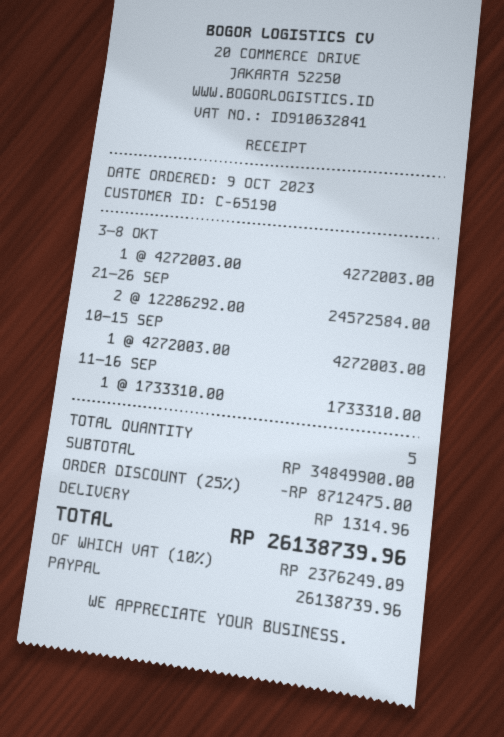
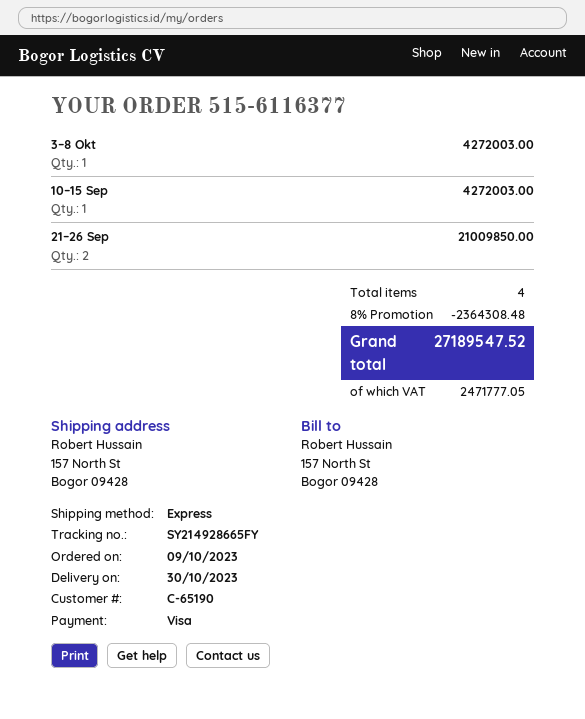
payment method: PayPal -> Visa
21–26 SEP: 2 for 24572584.00 -> 2 for 21009850.00
11–16 SEP: 1 for 1733310.00 -> none
total quantity: 5 -> 4
discount: 25% = 8712475.00 -> 8% = 2364308.48
shipping: 1314.96 -> none
tax: 2376249.09 -> 2471777.05
total: 26138739.96 -> 27189547.52

